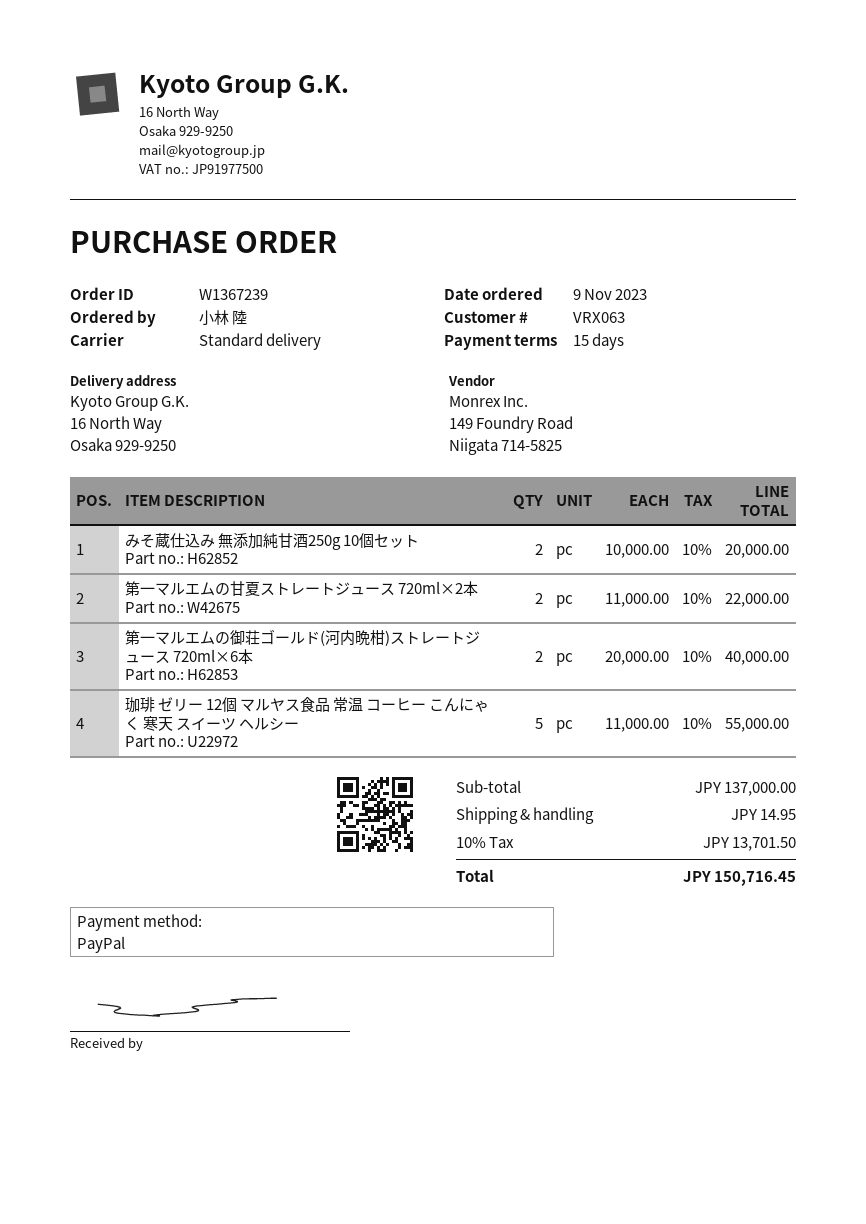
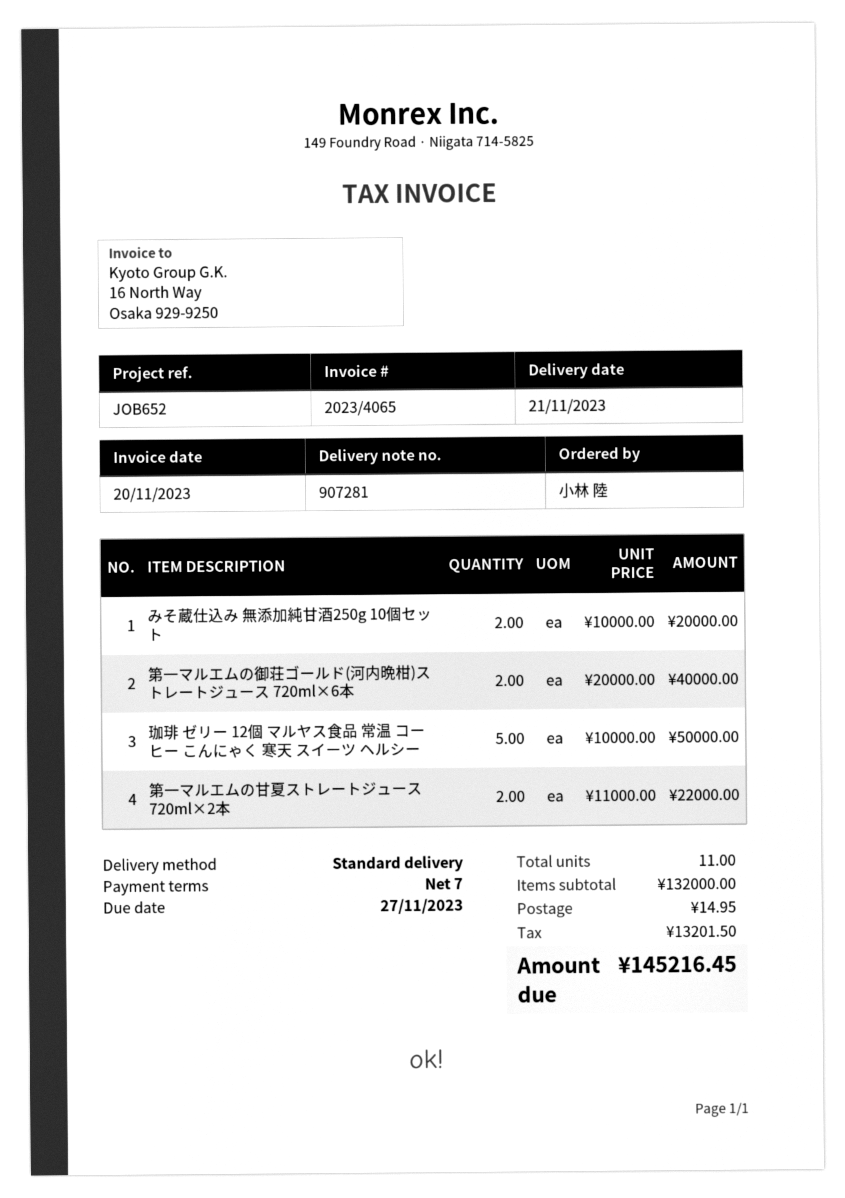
payment terms: 15 days -> 7 days
珈琲 ゼリー 12個 マルヤス食品 常温 コーヒー こんにゃく 寒天 スイーツ ヘルシー: 5 x 11000.00 = 55000.00 -> 5 x 10000.00 = 50000.00
subtotal: 137000.00 -> 132000.00
tax: 13701.50 -> 13201.50
total: 150716.45 -> 145216.45

